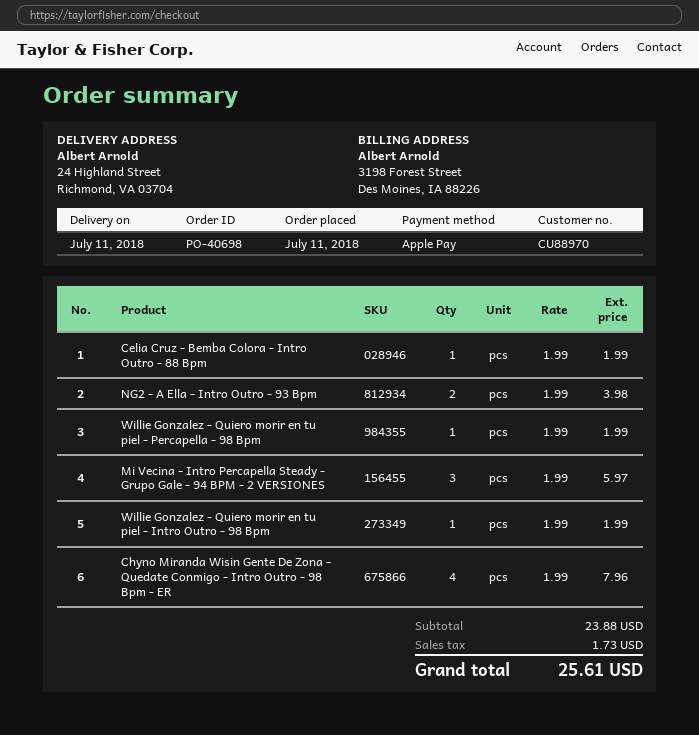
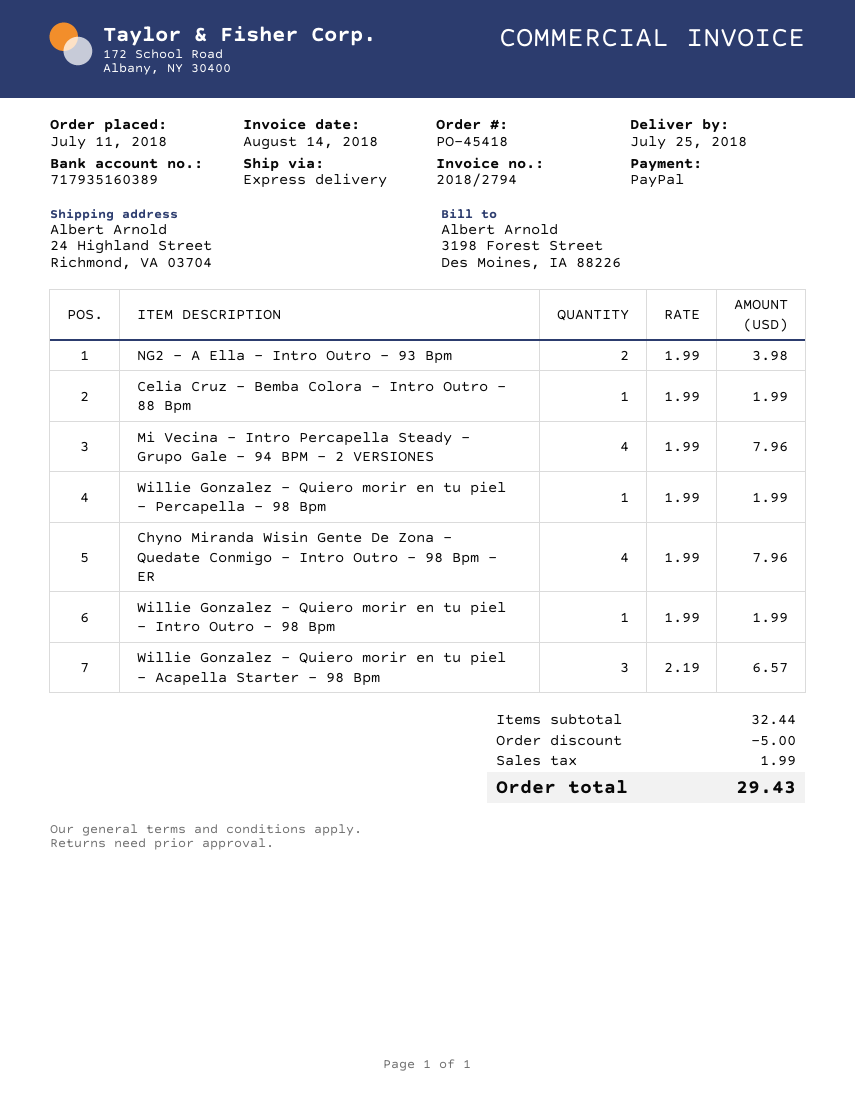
order number: PO-40698 -> PO-45418
delivery date: 2018-07-11 -> 2018-07-25
payment method: Apple Pay -> PayPal
Mi Vecina - Intro Percapella Steady - Grupo Gale - 94 BPM - 2 VERSIONES: 3 x 1.99 = 5.97 -> 4 x 1.99 = 7.96
Willie Gonzalez - Quiero morir en tu piel - Acapella Starter - 98 Bpm: none -> 3 x 2.19 = 6.57
subtotal: 23.88 -> 32.44
discount: none -> 5.00
tax: 1.73 -> 1.99
total: 25.61 -> 29.43

